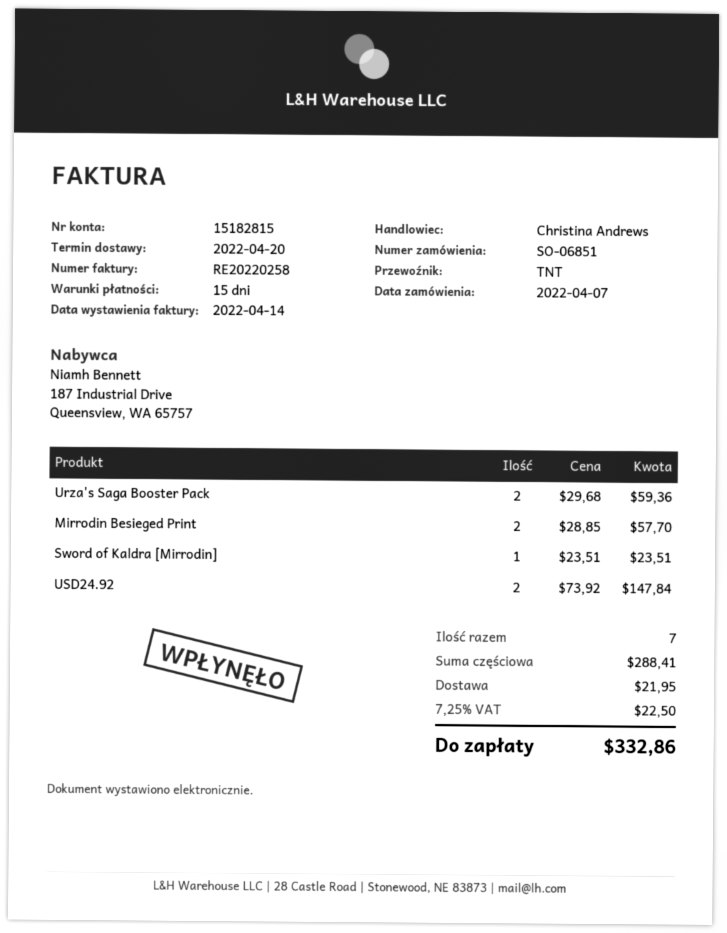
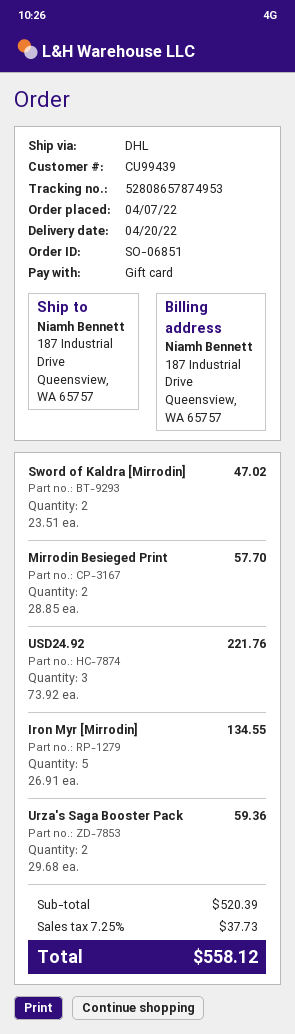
shipping method: TNT -> DHL
Sword of Kaldra [Mirrodin]: 1 x 23.51 = 23.51 -> 2 x 23.51 = 47.02
USD24.92: 2 x 73.92 = 147.84 -> 3 x 73.92 = 221.76
Iron Myr [Mirrodin]: none -> 5 x 26.91 = 134.55
subtotal: 288.41 -> 520.39
shipping: 21.95 -> none
tax: 7.25% = 22.50 -> 7.25% = 37.73
total: 332.86 -> 558.12

